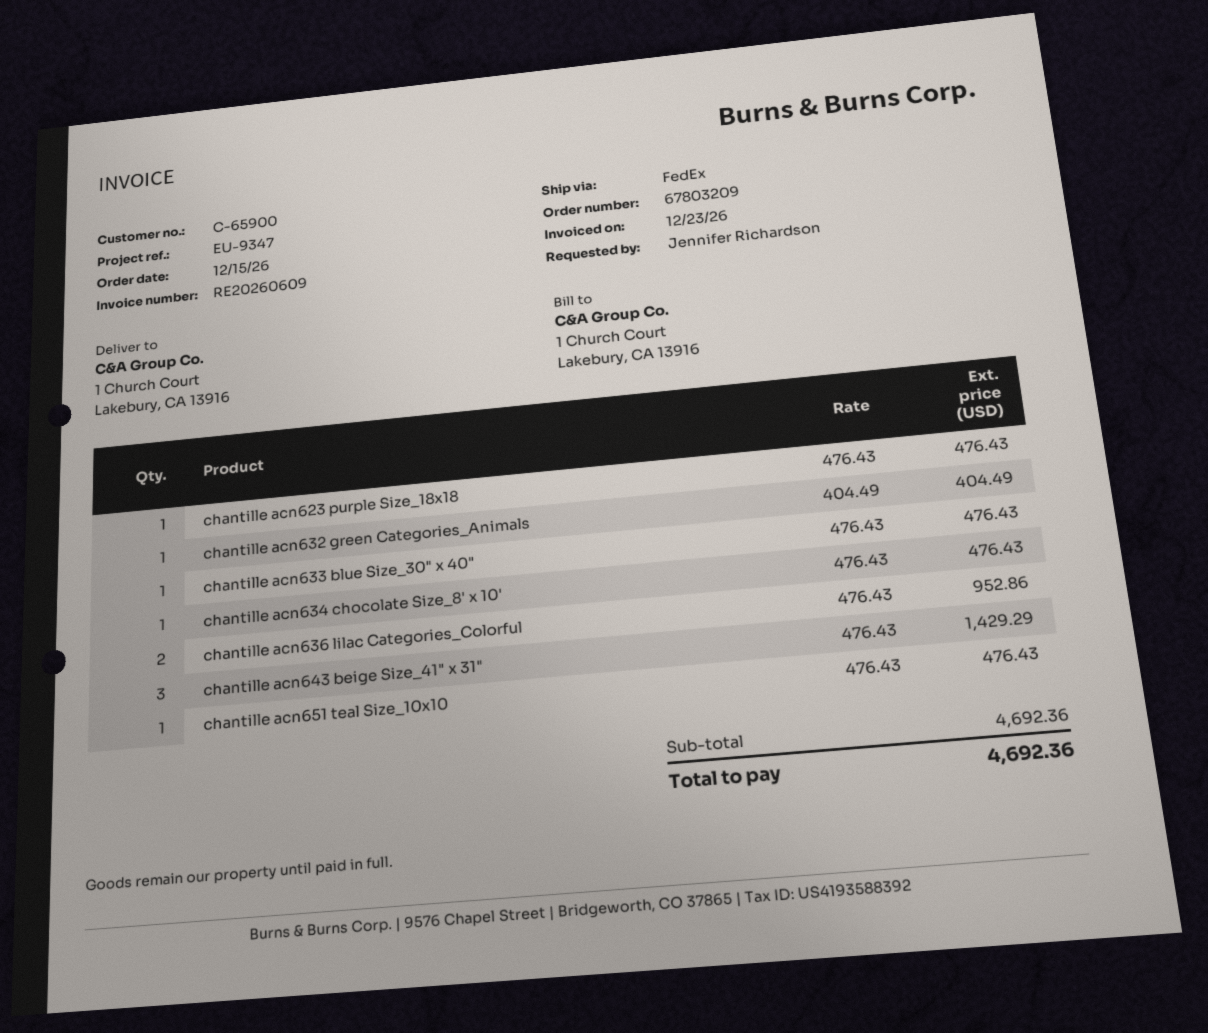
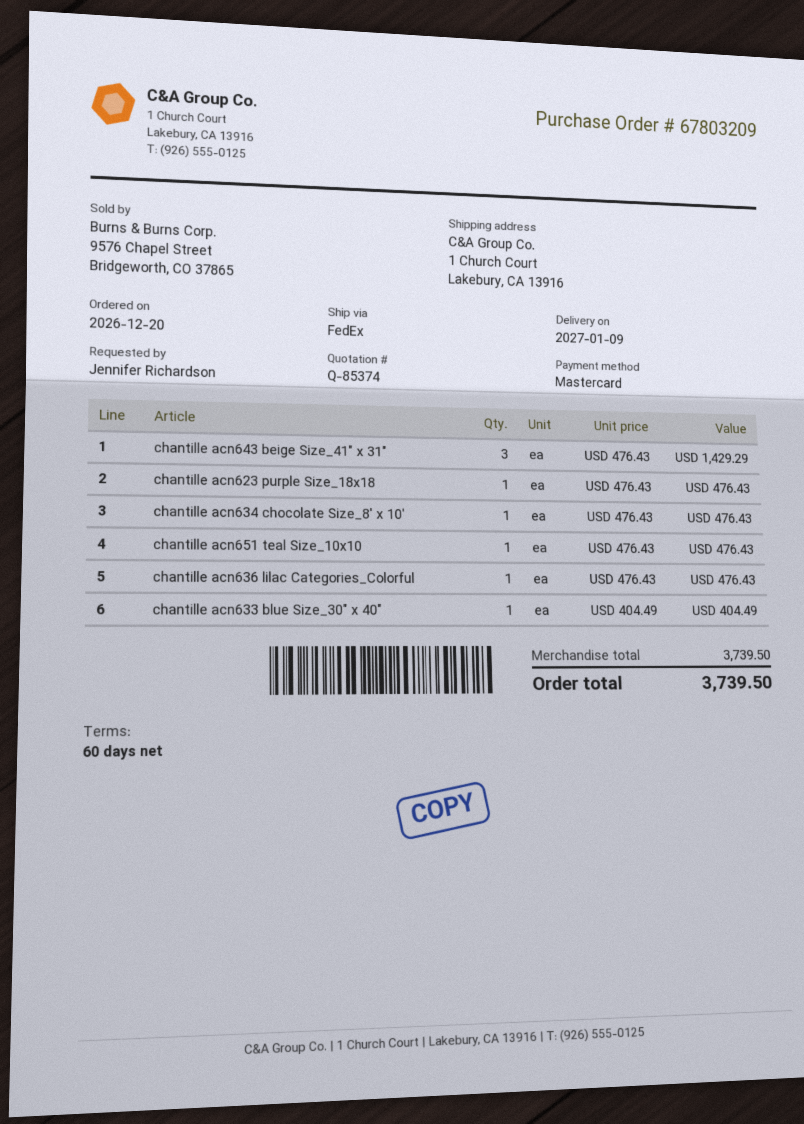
order date: 2026-12-15 -> 2026-12-20
chantille acn632 green Categories_Animals: 1 x 404.49 = 404.49 -> none
chantille acn633 blue Size_30" x 40": 1 x 476.43 = 476.43 -> 1 x 404.49 = 404.49
chantille acn636 lilac Categories_Colorful: 2 x 476.43 = 952.86 -> 1 x 476.43 = 476.43
subtotal: 4692.36 -> 3739.50
total: 4692.36 -> 3739.50

